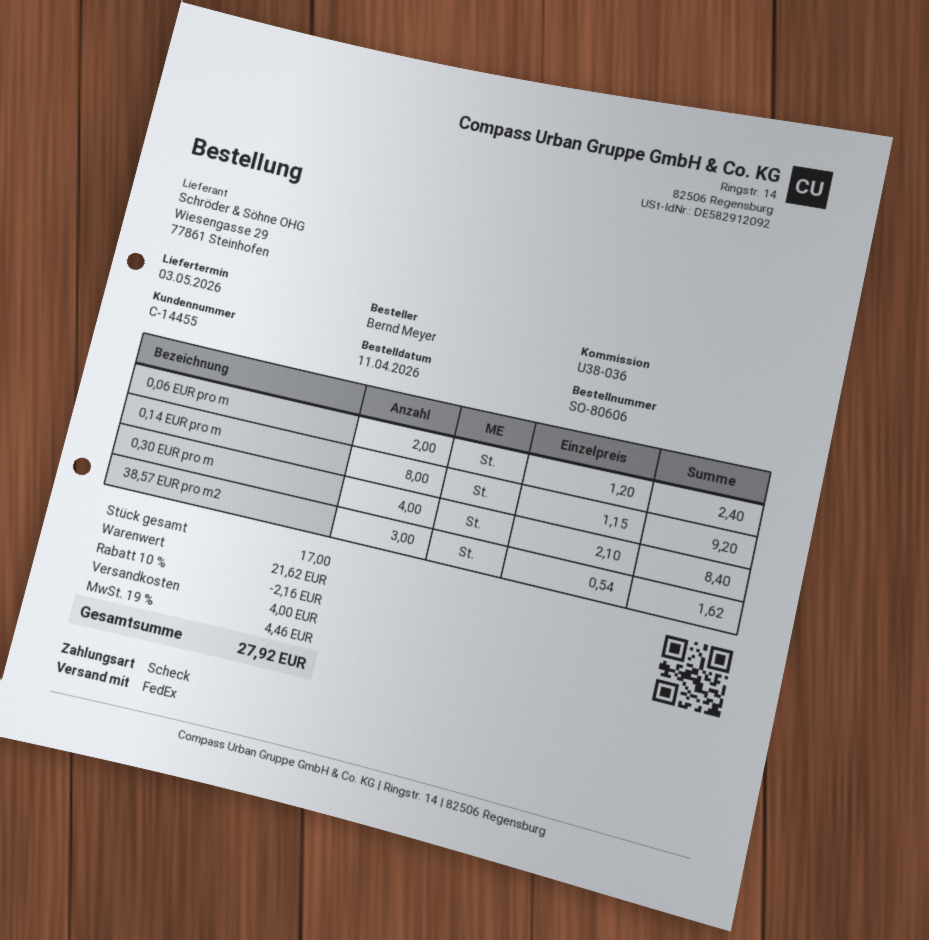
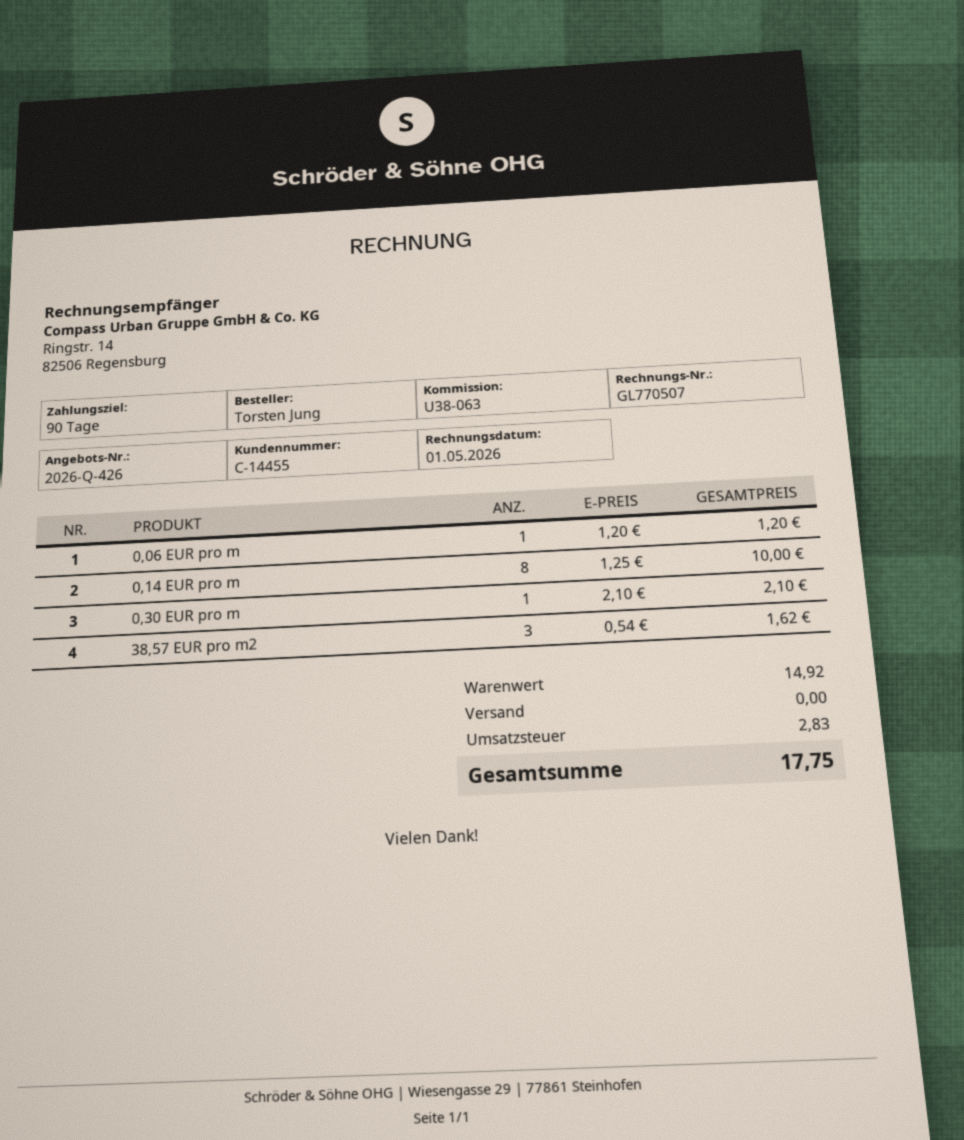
reference: U38-036 -> U38-063
ordered by: Bernd Meyer -> Torsten Jung
0,06 EUR pro m: 2 x 1.20 = 2.40 -> 1 x 1.20 = 1.20
0,14 EUR pro m: 8 x 1.15 = 9.20 -> 8 x 1.25 = 10.00
0,30 EUR pro m: 4 x 2.10 = 8.40 -> 1 x 2.10 = 2.10
subtotal: 21.62 -> 14.92
discount: 10% = 2.16 -> none
shipping: 4.00 -> 0.00
tax: 4.46 -> 2.83
total: 27.92 -> 17.75

